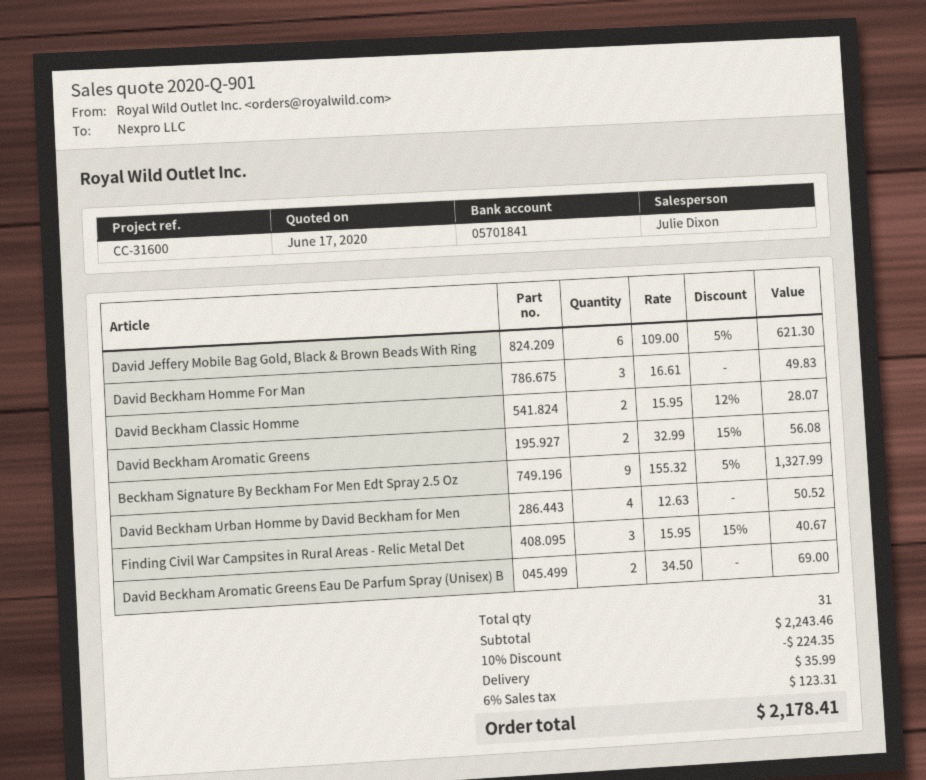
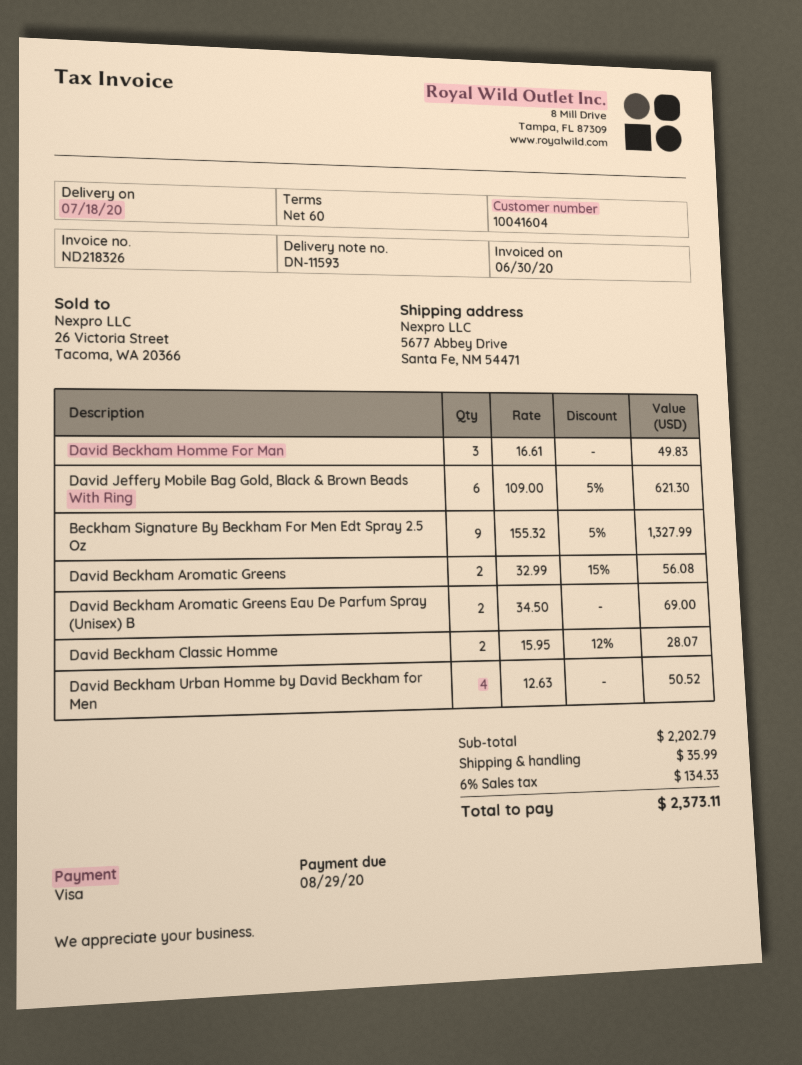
Finding Civil War Campsites in Rural Areas - Relic Metal Det: 3 x 15.95 - 15% = 40.67 -> none
subtotal: 2243.46 -> 2202.79
discount: 10% = 224.35 -> none
tax: 6% = 123.31 -> 6% = 134.33
total: 2178.41 -> 2373.11

